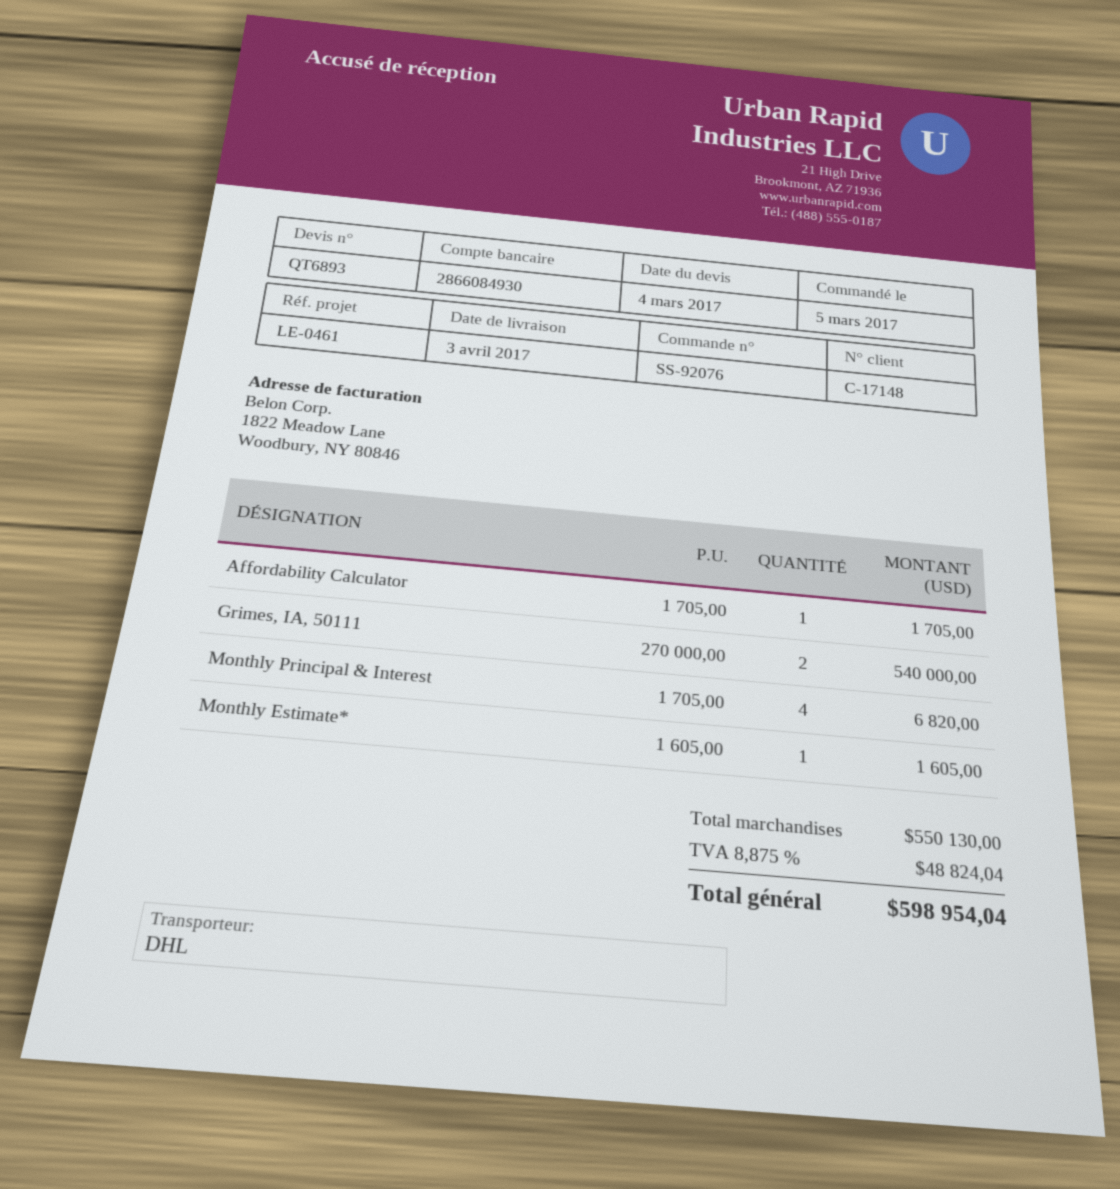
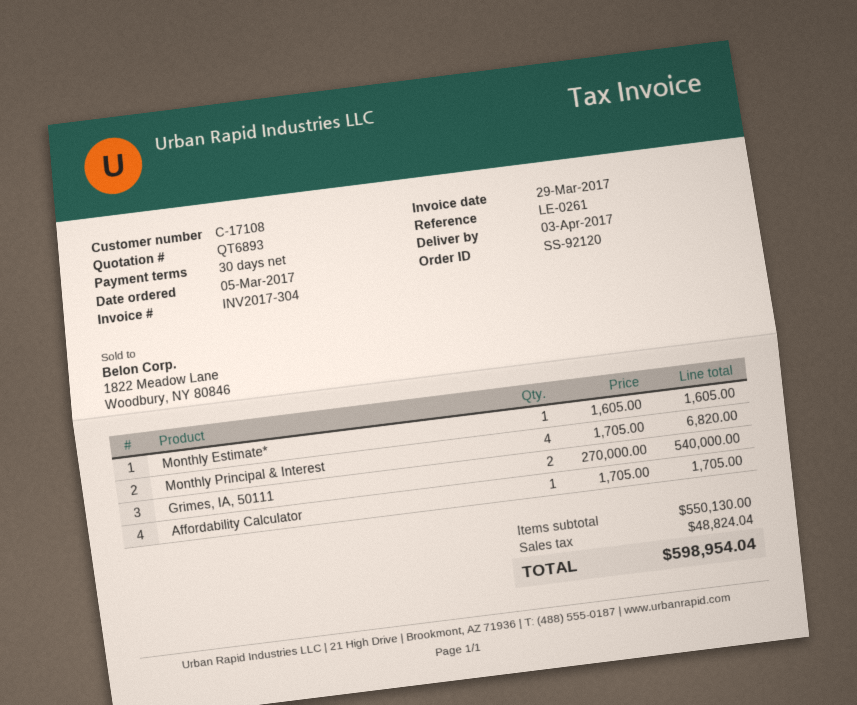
order number: SS-92076 -> SS-92120
customer number: C-17148 -> C-17108
reference: LE-0461 -> LE-0261

